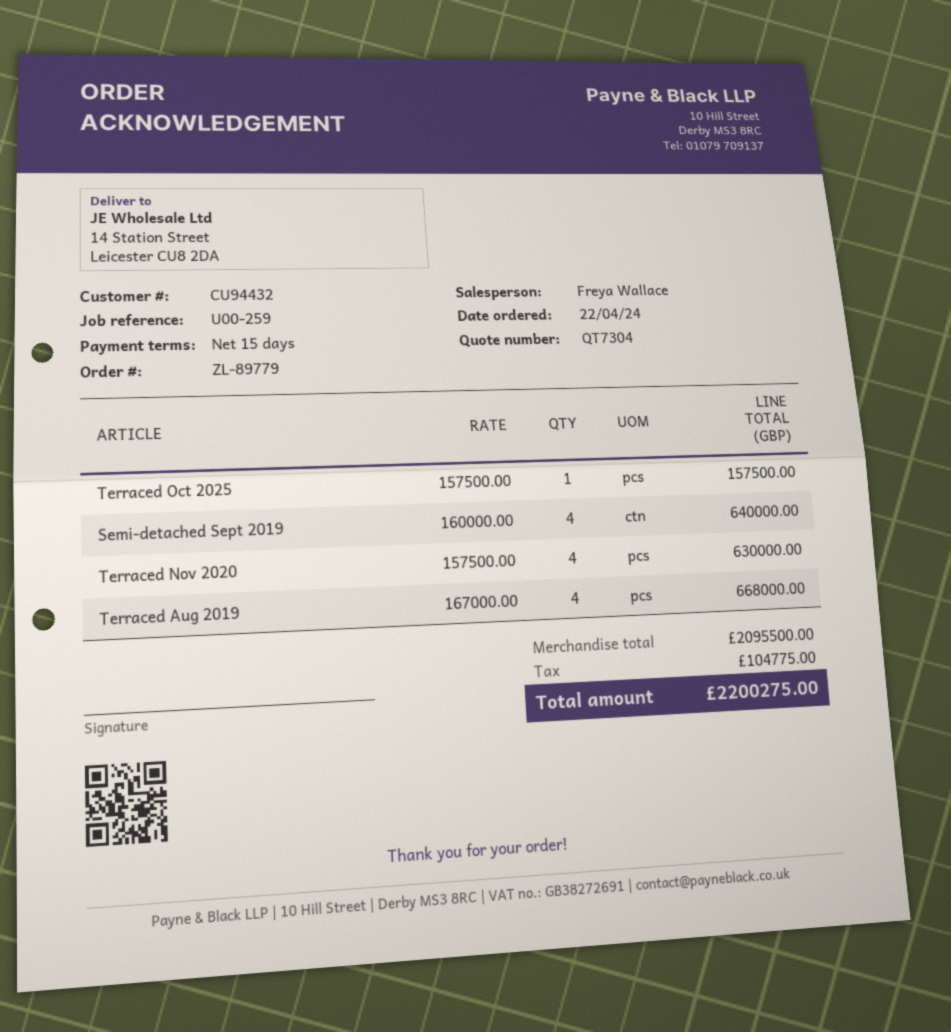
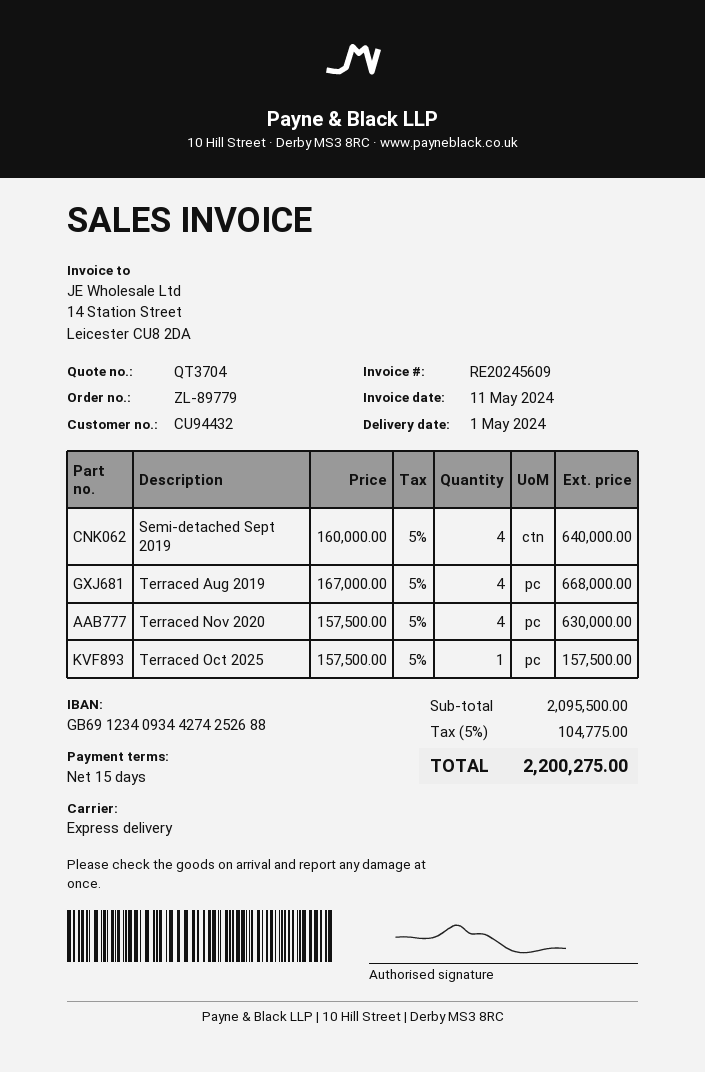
quote number: QT7304 -> QT3704

